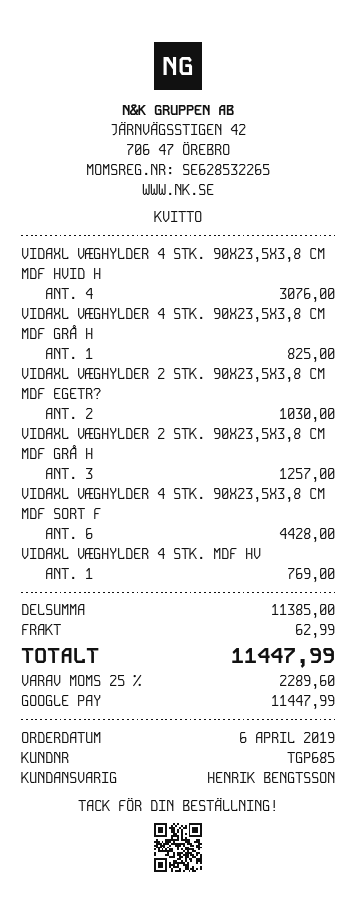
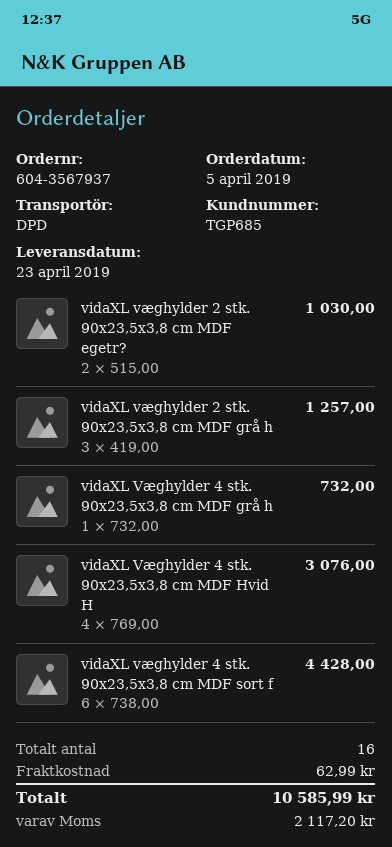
order date: 2019-04-06 -> 2019-04-05
VIDAXL VÆGHYLDER 4 STK. 90X23,5X3,8 CM MDF GRÅ H: 1 for 825.00 -> 1 for 732.00
VIDAXL VÆGHYLDER 4 STK. MDF HV: 1 for 769.00 -> none
tax: 2289.60 -> 2117.20
total: 11447.99 -> 10585.99

